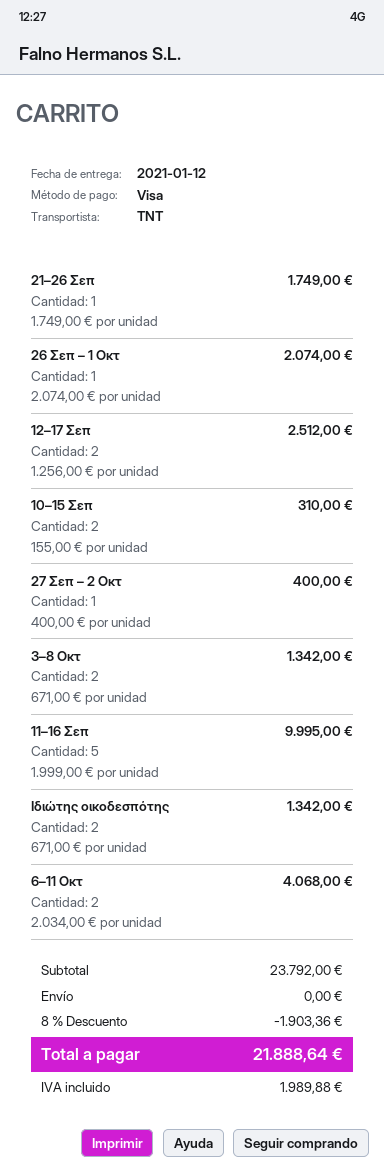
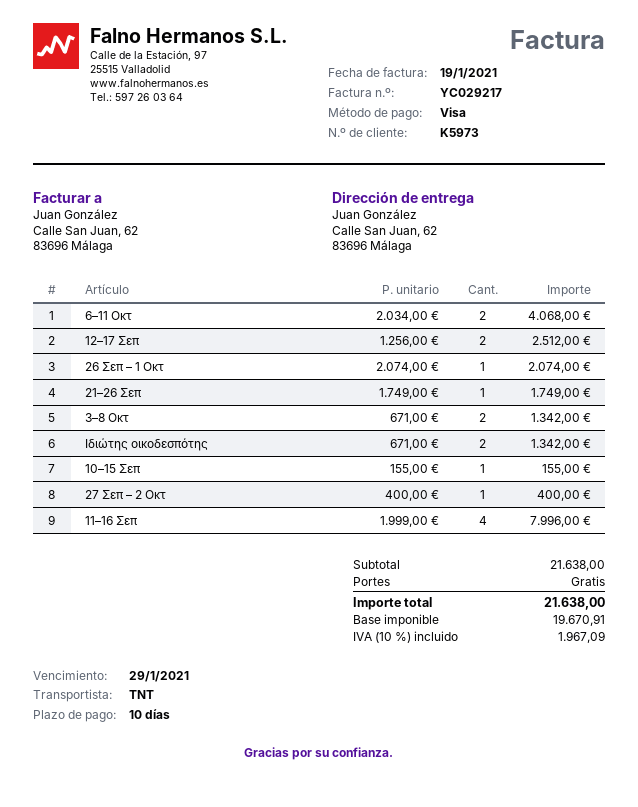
10–15 Σεπ: 2 x 155.00 = 310.00 -> 1 x 155.00 = 155.00
11–16 Σεπ: 5 x 1999.00 = 9995.00 -> 4 x 1999.00 = 7996.00
subtotal: 23792.00 -> 21638.00
discount: 8% = 1903.36 -> none
tax: 1989.88 -> 1967.09
total: 21888.64 -> 21638.00

